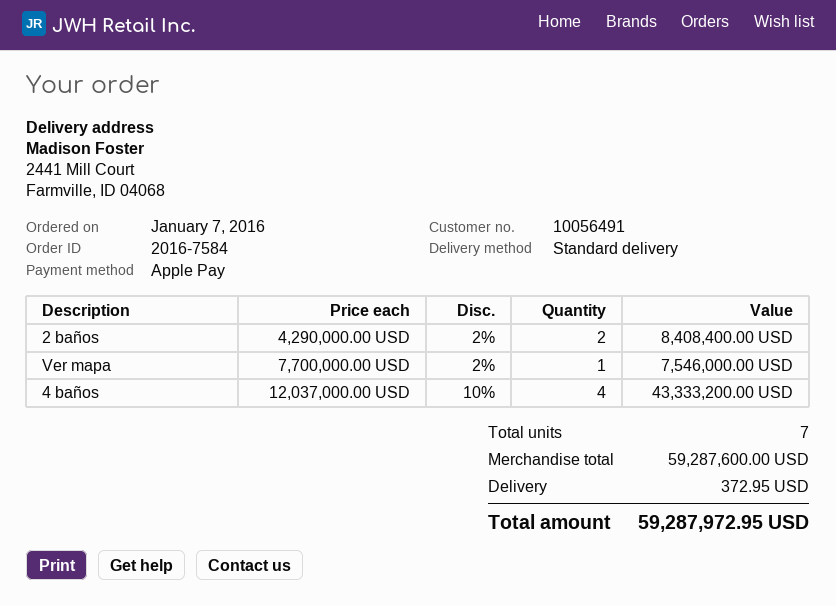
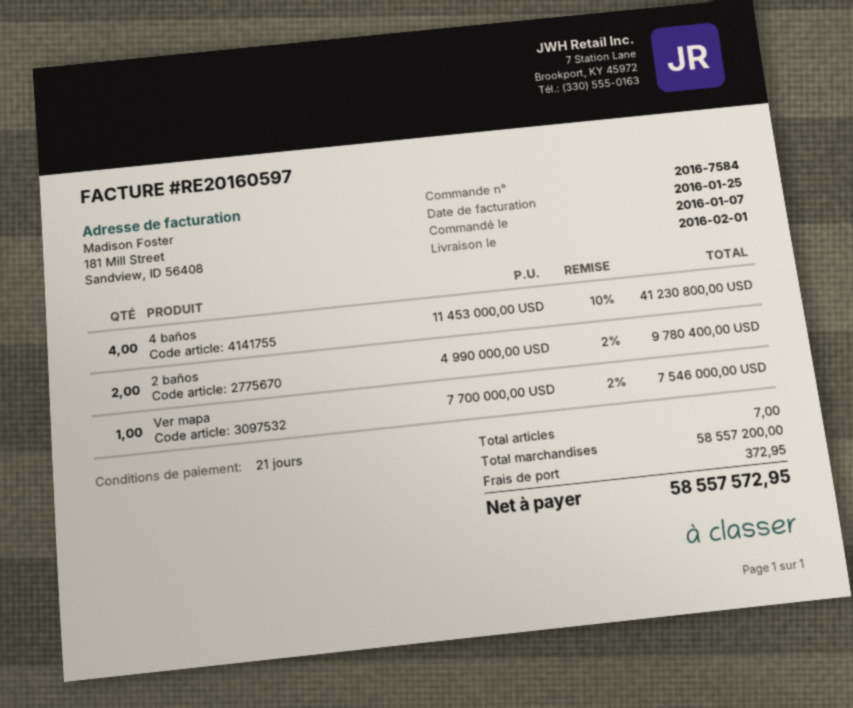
2 baños: 2 x 4290000.00 - 2% = 8408400.00 -> 2 x 4990000.00 - 2% = 9780400.00
4 baños: 4 x 12037000.00 - 10% = 43333200.00 -> 4 x 11453000.00 - 10% = 41230800.00
subtotal: 59287600.00 -> 58557200.00
total: 59287972.95 -> 58557572.95

